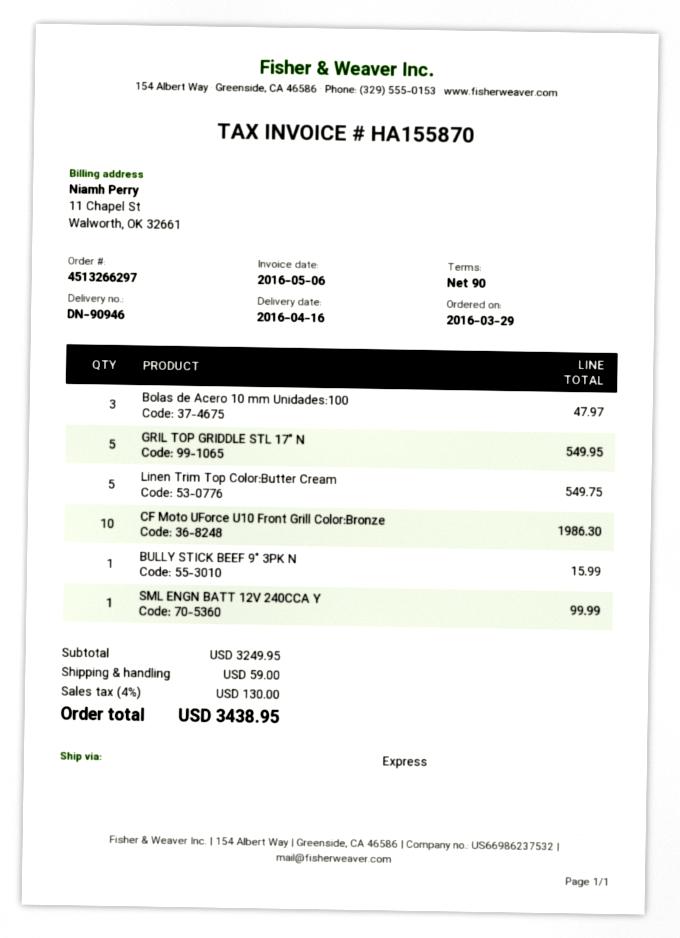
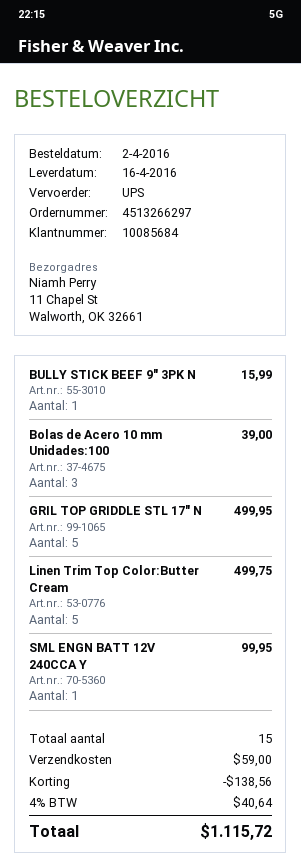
order date: 2016-03-29 -> 2016-04-02
shipping method: express -> UPS
Bolas de Acero 10 mm Unidades:100: 3 for 47.97 -> 3 for 39.00
GRIL TOP GRIDDLE STL 17" N: 5 for 549.95 -> 5 for 499.95
Linen Trim Top Color:Butter Cream: 5 for 549.75 -> 5 for 499.75
CF Moto UForce U10 Front Grill Color:Bronze: 10 for 1986.30 -> none
SML ENGN BATT 12V 240CCA Y: 1 for 99.99 -> 1 for 99.95
discount: none -> 138.56
tax: 4% = 130.00 -> 4% = 40.64
total: 3438.95 -> 1115.72

